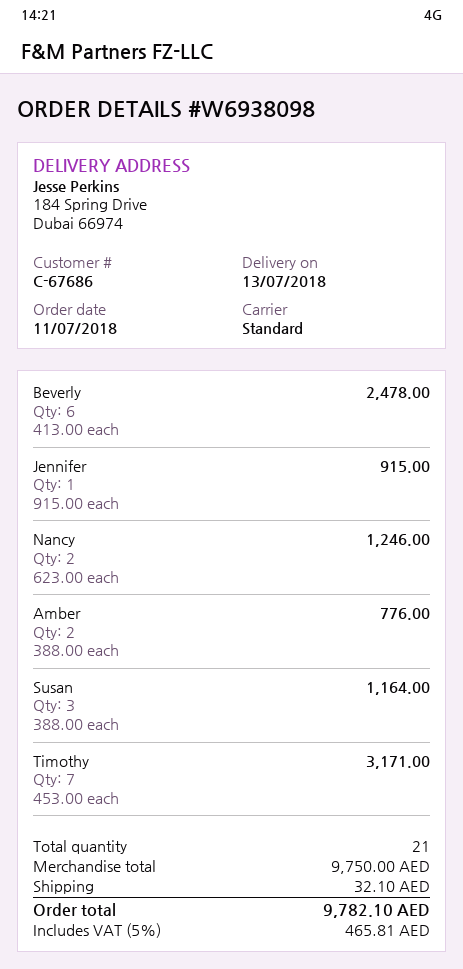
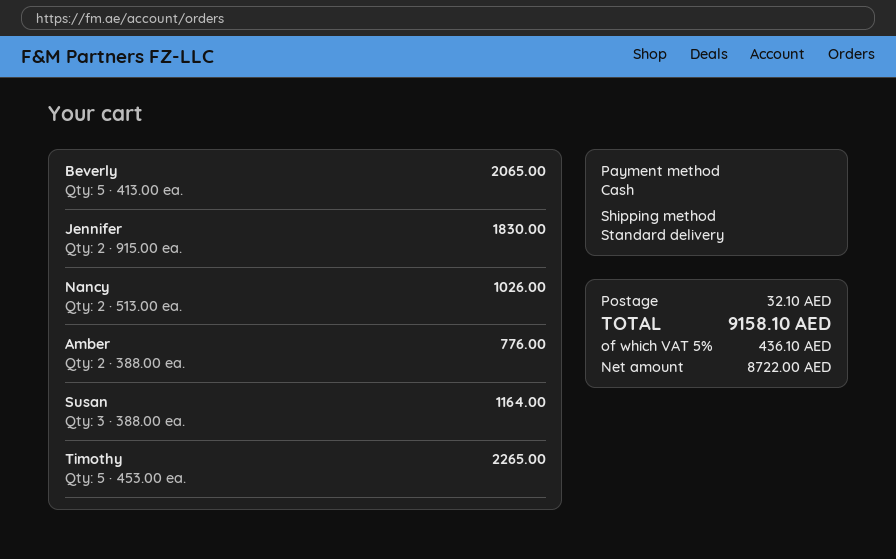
Beverly: 6 x 413.00 = 2478.00 -> 5 x 413.00 = 2065.00
Jennifer: 1 x 915.00 = 915.00 -> 2 x 915.00 = 1830.00
Nancy: 2 x 623.00 = 1246.00 -> 2 x 513.00 = 1026.00
Timothy: 7 x 453.00 = 3171.00 -> 5 x 453.00 = 2265.00
tax: 5% = 465.81 -> 5% = 436.10
total: 9782.10 -> 9158.10

